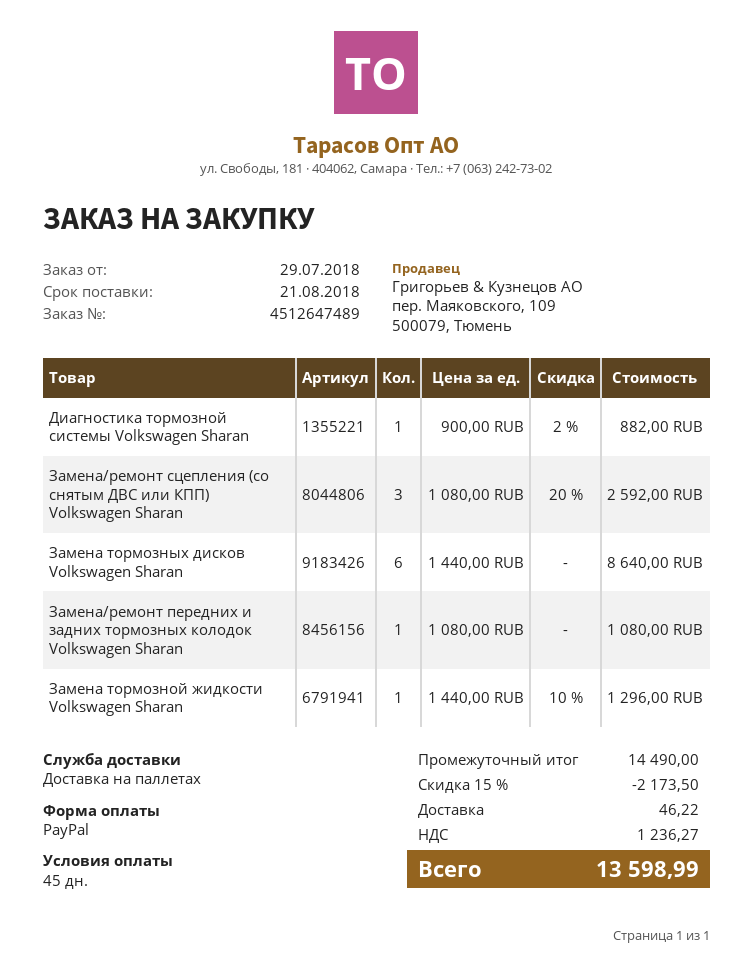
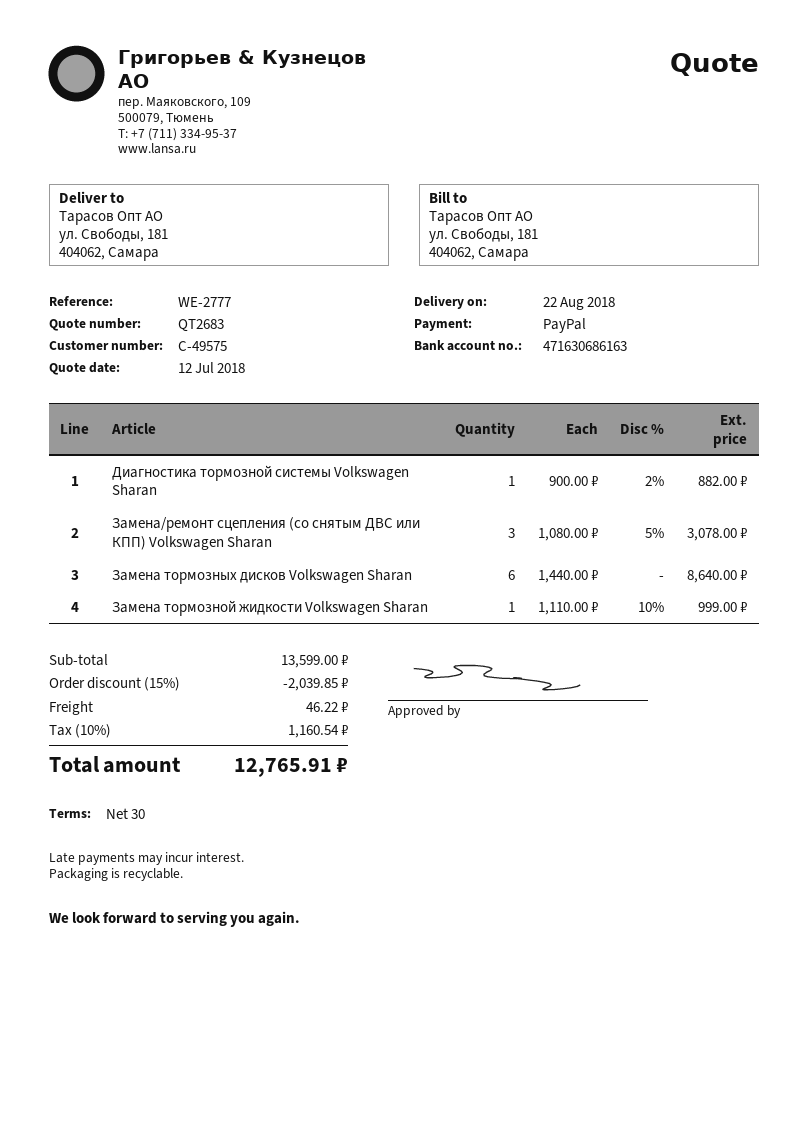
delivery date: 2018-08-21 -> 2018-08-22
payment terms: 45 days -> 30 days
Замена/ремонт сцепления (со снятым ДВС или КПП) Volkswagen Sharan: 3 x 1080.00 - 20% = 2592.00 -> 3 x 1080.00 - 5% = 3078.00
Замена/ремонт передних и задних тормозных колодок Volkswagen Sharan: 1 x 1080.00 = 1080.00 -> none
Замена тормозной жидкости Volkswagen Sharan: 1 x 1440.00 - 10% = 1296.00 -> 1 x 1110.00 - 10% = 999.00
subtotal: 14490.00 -> 13599.00
discount: 15% = 2173.50 -> 15% = 2039.85
tax: 1236.27 -> 1160.54
total: 13598.99 -> 12765.91

